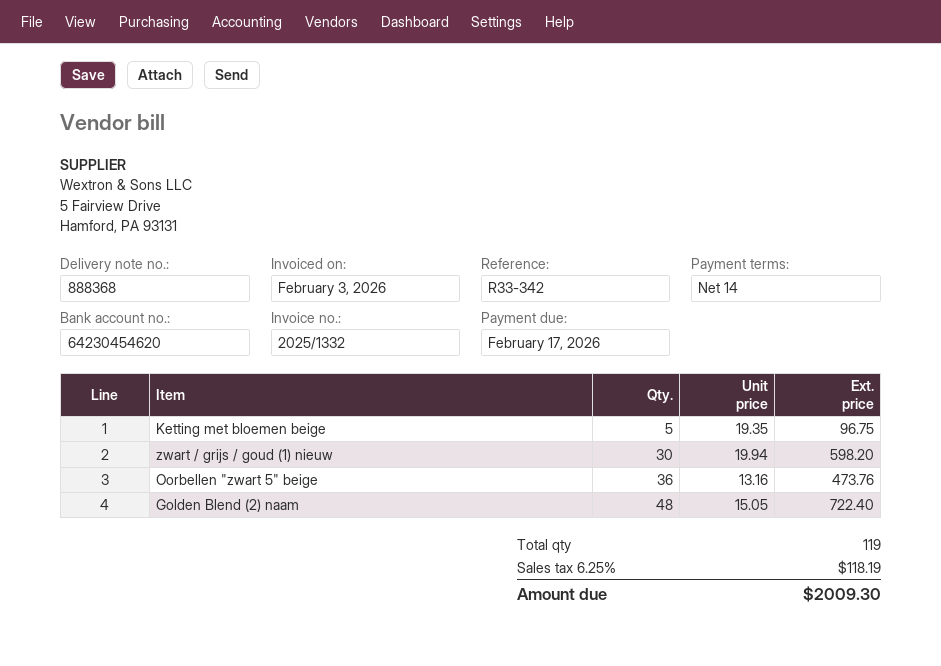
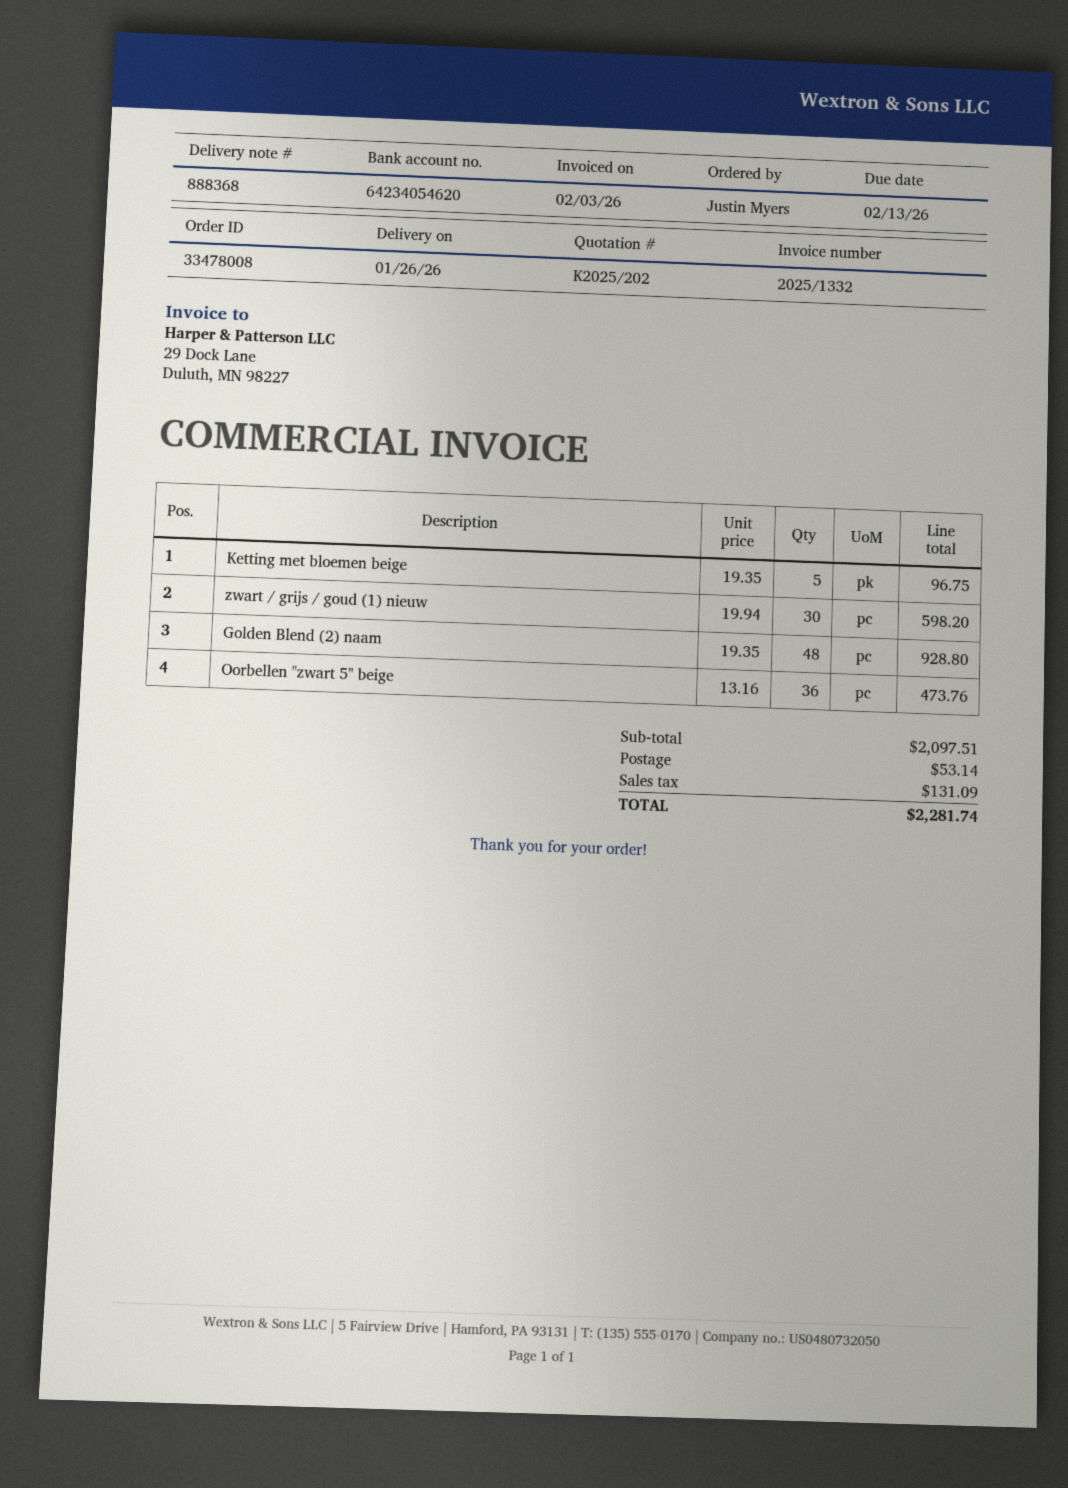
due date: 2026-02-17 -> 2026-02-13
bank account: 64230454620 -> 64234054620
Golden Blend (2) naam: 48 x 15.05 = 722.40 -> 48 x 19.35 = 928.80
shipping: none -> 53.14
tax: 118.19 -> 131.09
total: 2009.30 -> 2281.74

